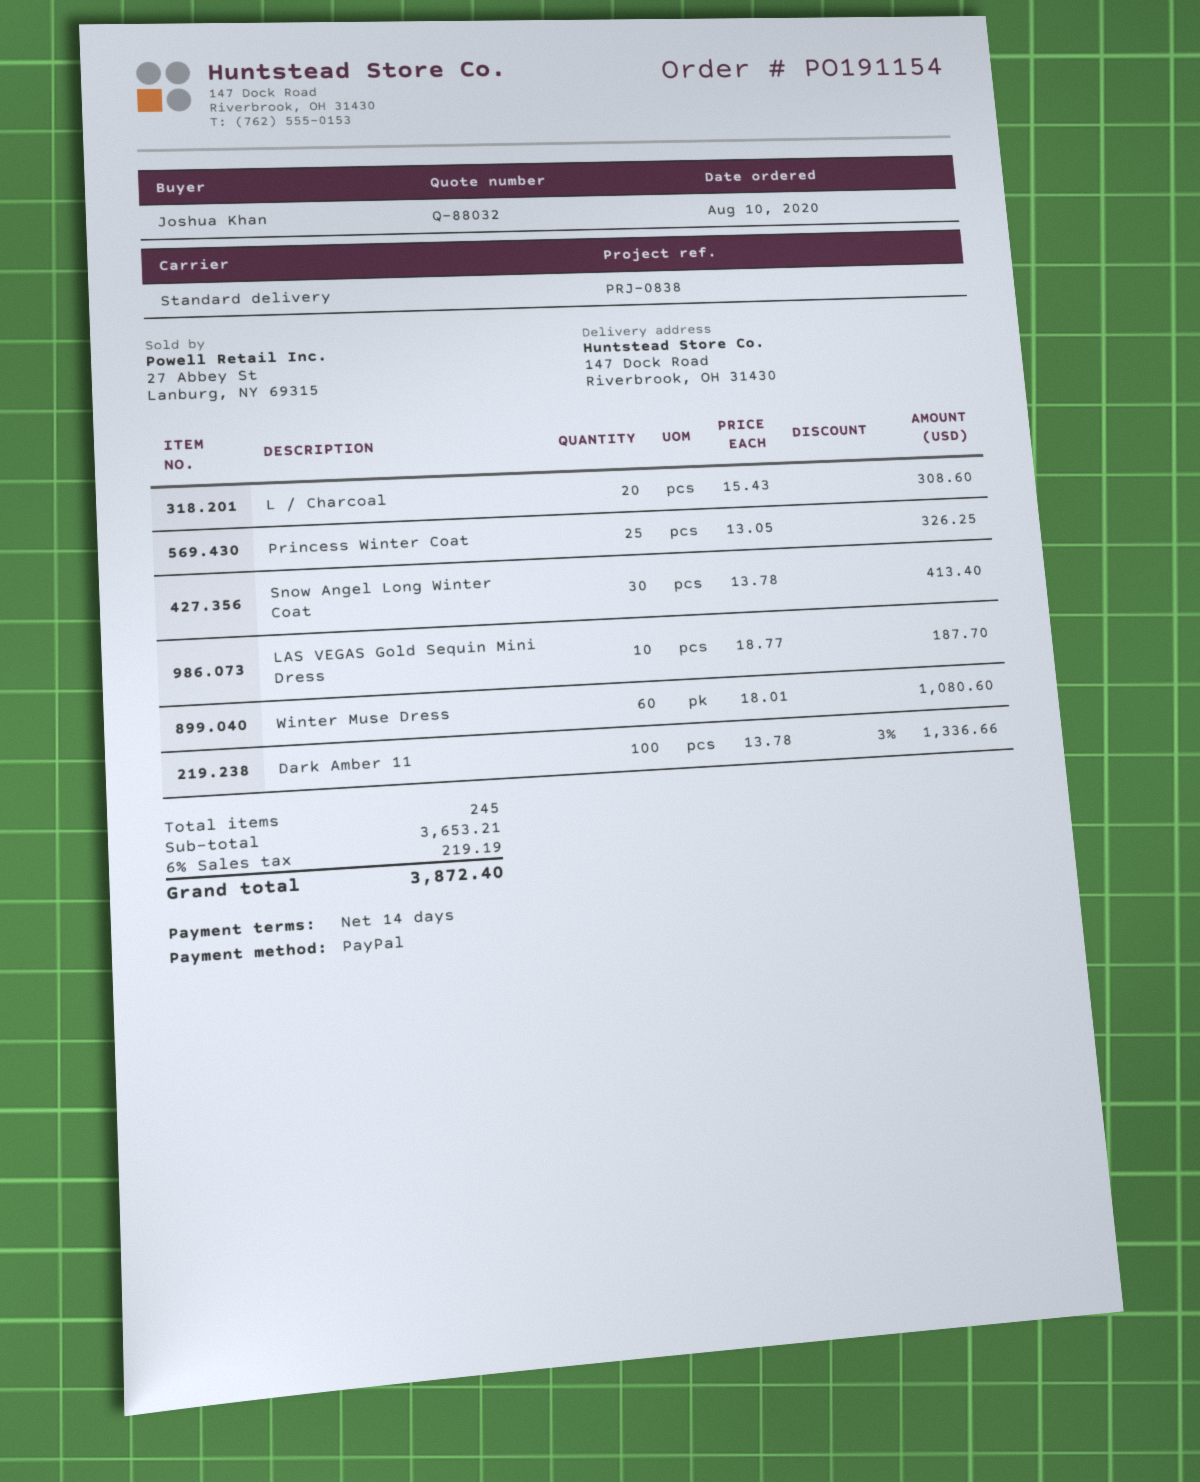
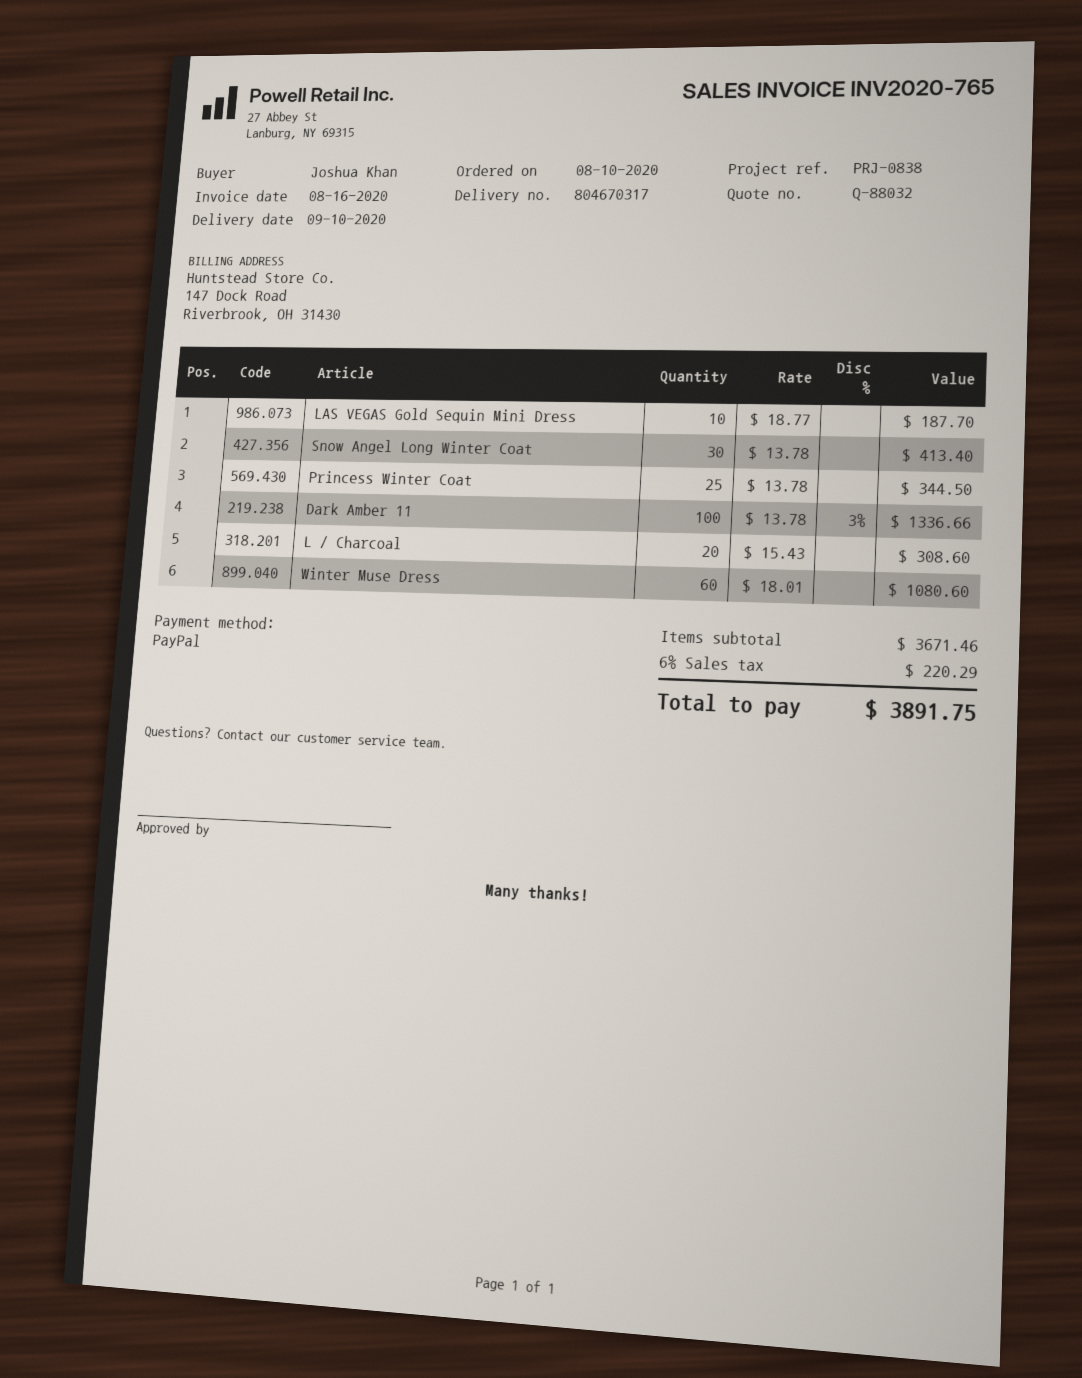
Princess Winter Coat: 25 x 13.05 = 326.25 -> 25 x 13.78 = 344.50
subtotal: 3653.21 -> 3671.46
tax: 6% = 219.19 -> 6% = 220.29
total: 3872.40 -> 3891.75

